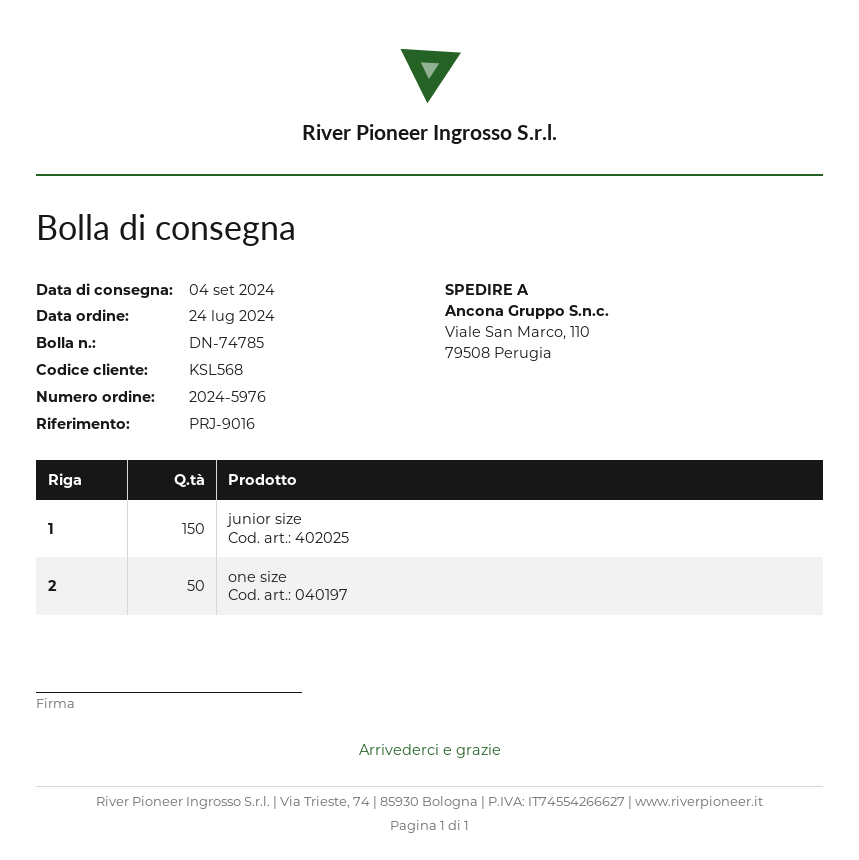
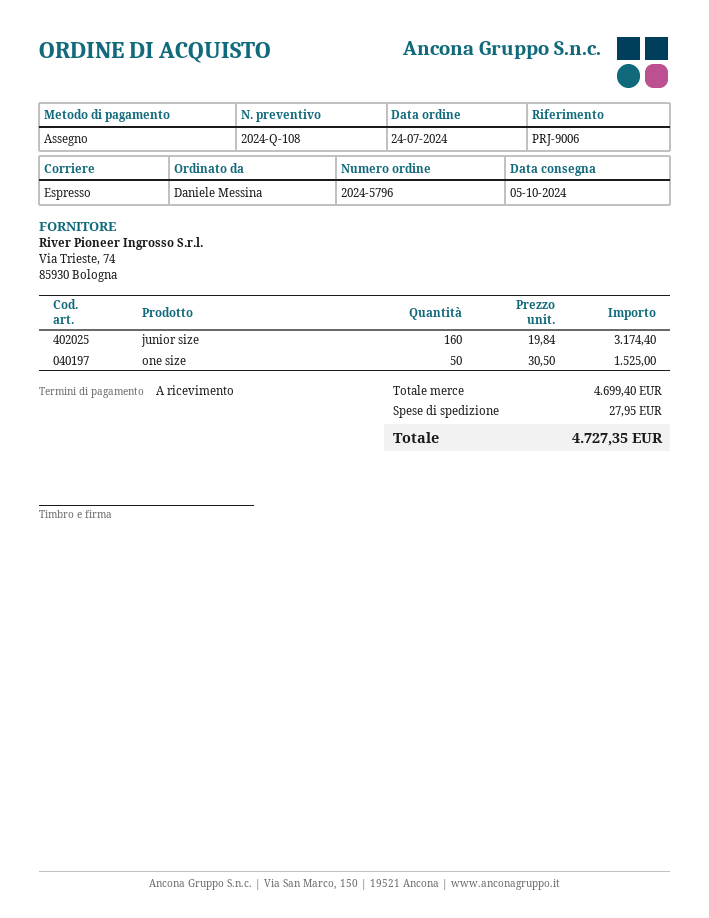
order number: 2024-5976 -> 2024-5796
delivery date: 2024-09-04 -> 2024-10-05
reference: PRJ-9016 -> PRJ-9006
junior size: 150 -> 160

